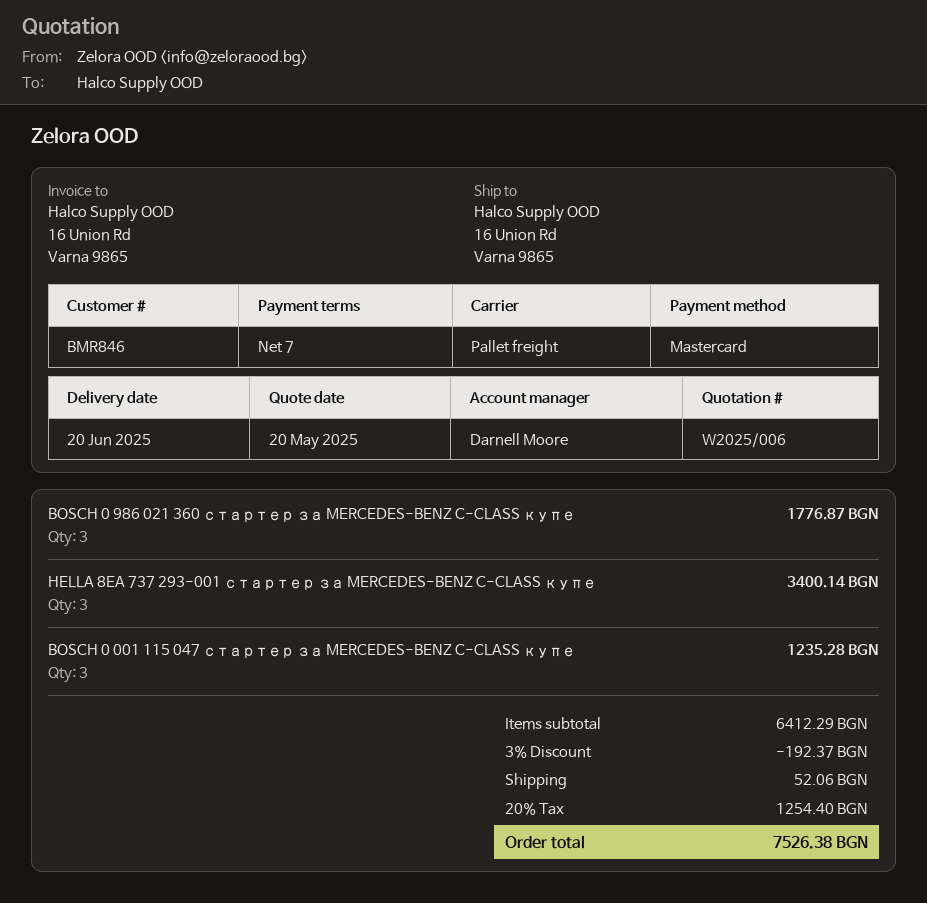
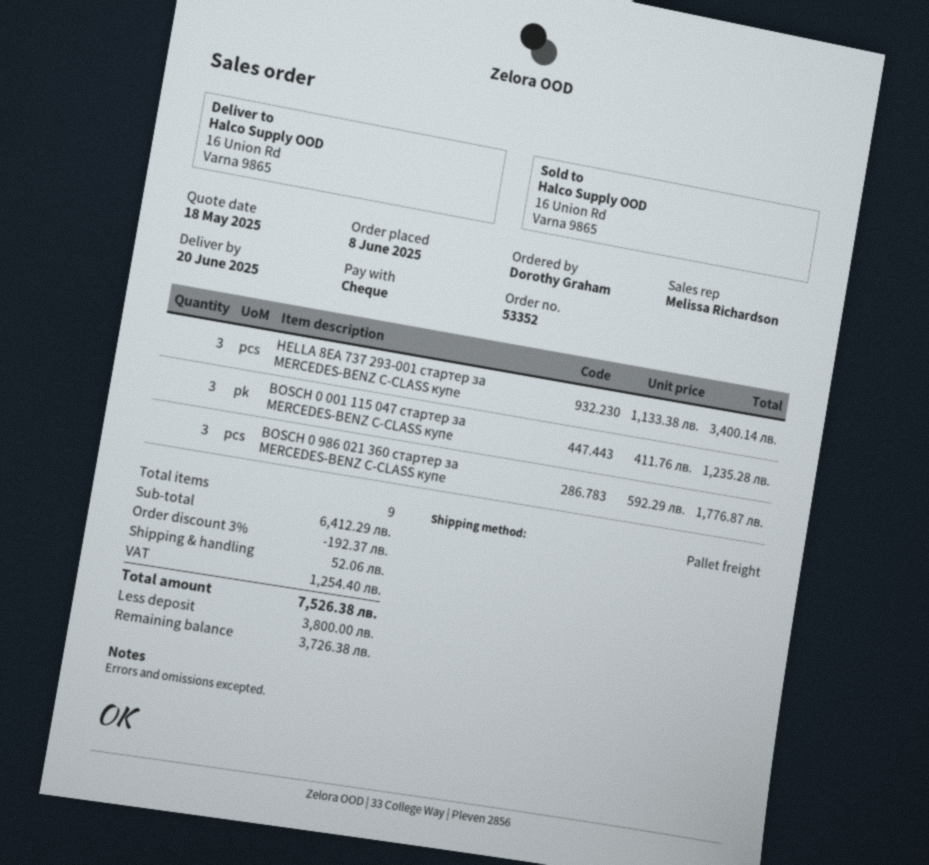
quote date: 2025-05-20 -> 2025-05-18
sales rep: Darnell Moore -> Melissa Richardson
payment method: Mastercard -> cheque

